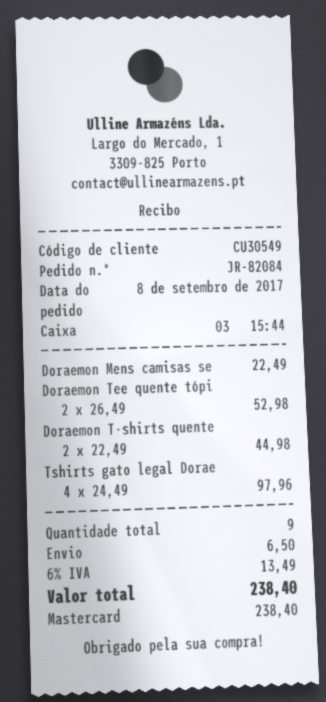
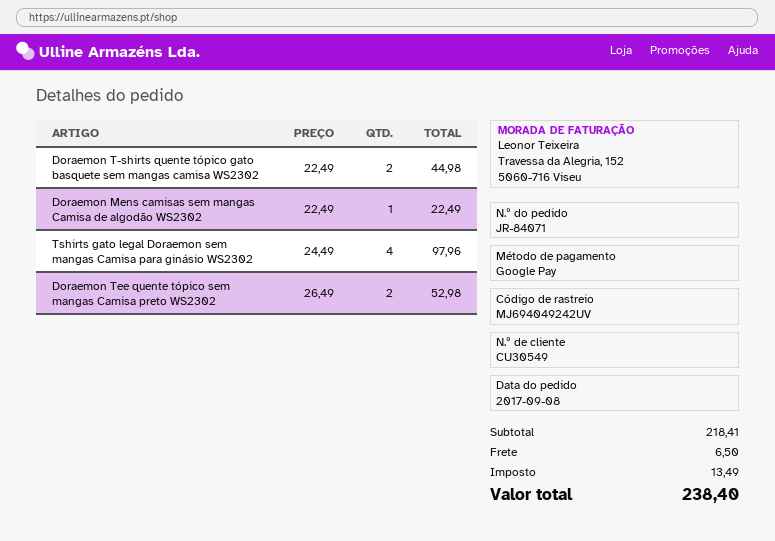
order number: JR-82084 -> JR-84071
payment method: Mastercard -> Google Pay

